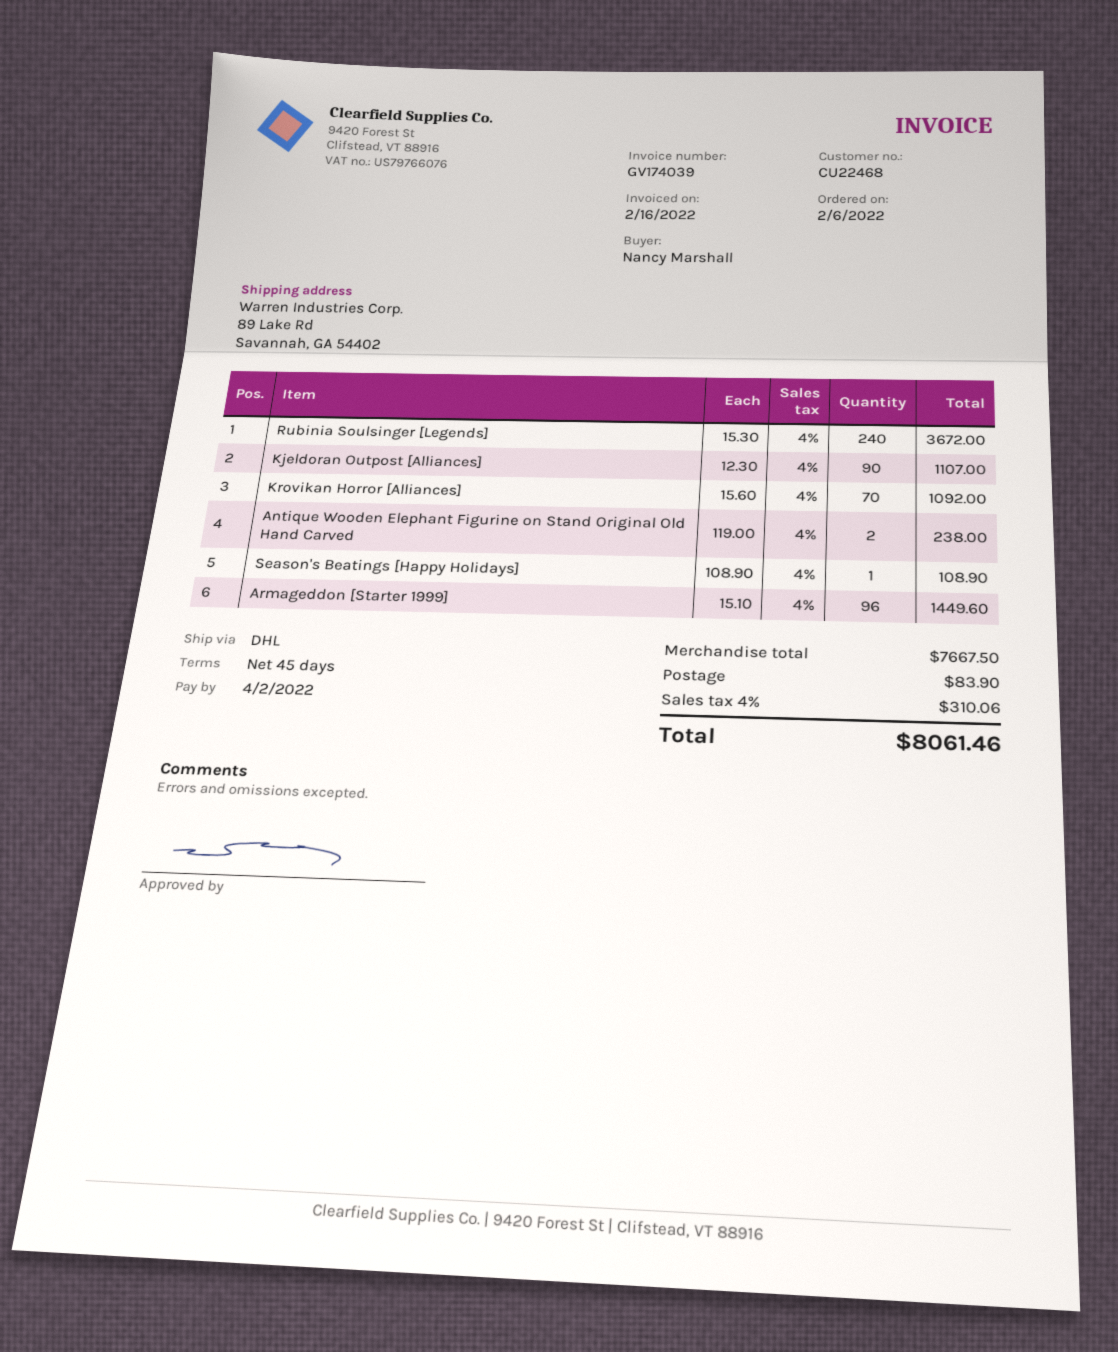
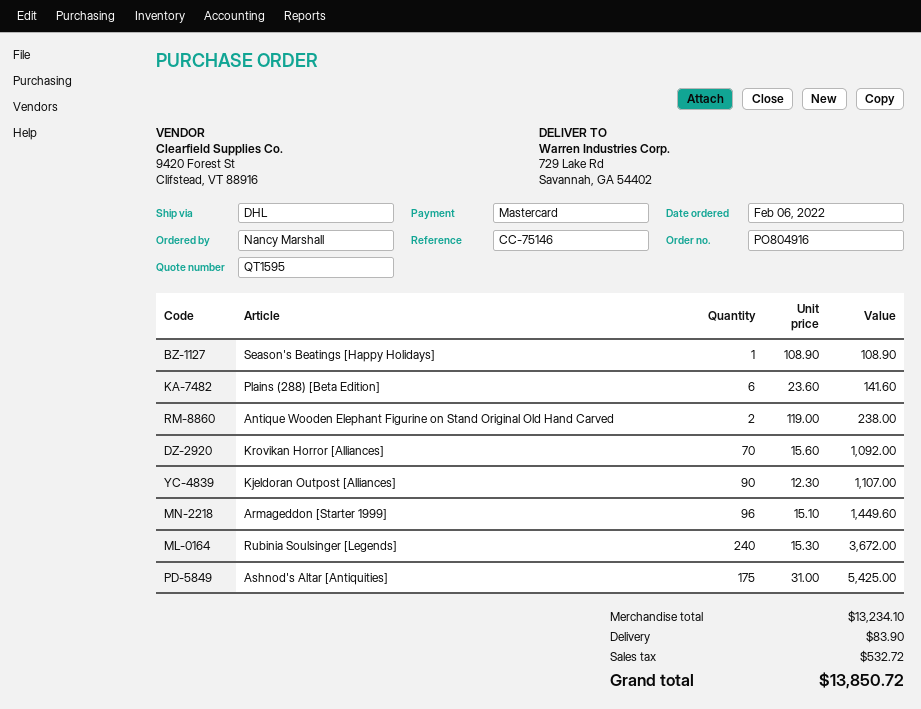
ship to: 89 Lake Rd, Savannah, GA 54402 -> 729 Lake Rd, Savannah, GA 54402
Plains (288) [Beta Edition]: none -> 6 x 23.60 = 141.60
Ashnod's Altar [Antiquities]: none -> 175 x 31.00 = 5425.00
subtotal: 7667.50 -> 13234.10
tax: 310.06 -> 532.72
total: 8061.46 -> 13850.72

